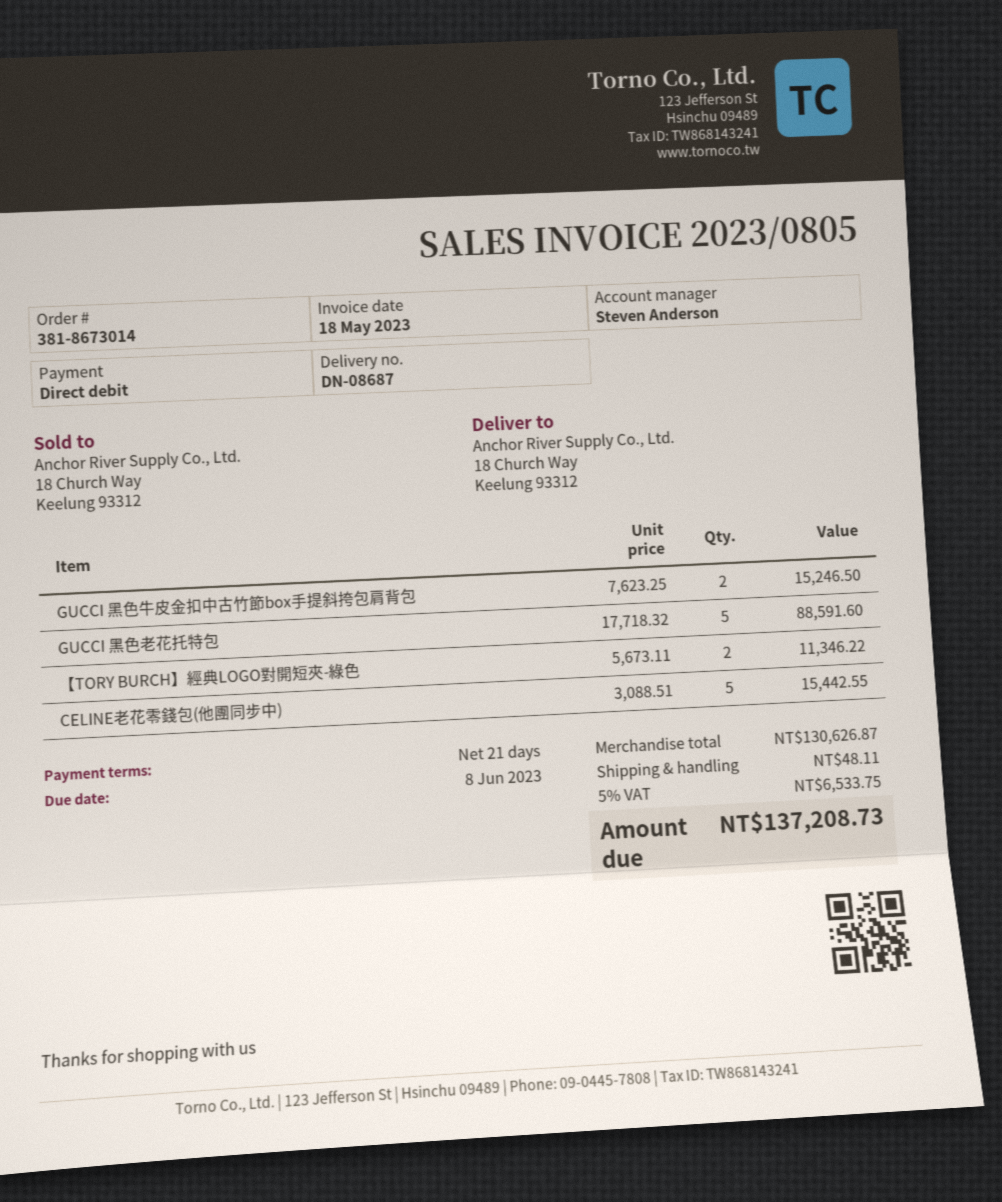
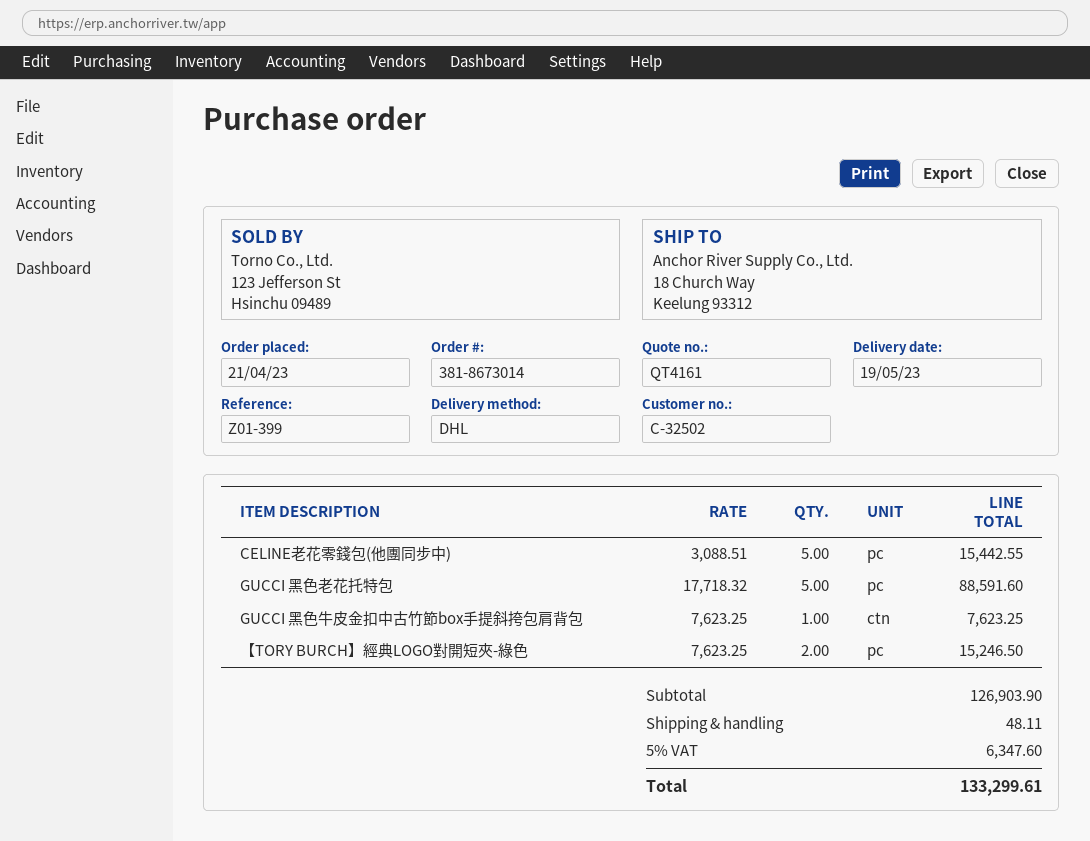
GUCCI 黑色牛皮金扣中古竹節box手提斜挎包肩背包: 2 x 7623.25 = 15246.50 -> 1 x 7623.25 = 7623.25
【TORY BURCH】經典LOGO對開短夾-綠色: 2 x 5673.11 = 11346.22 -> 2 x 7623.25 = 15246.50
subtotal: 130626.87 -> 126903.90
tax: 5% = 6533.75 -> 5% = 6347.60
total: 137208.73 -> 133299.61

